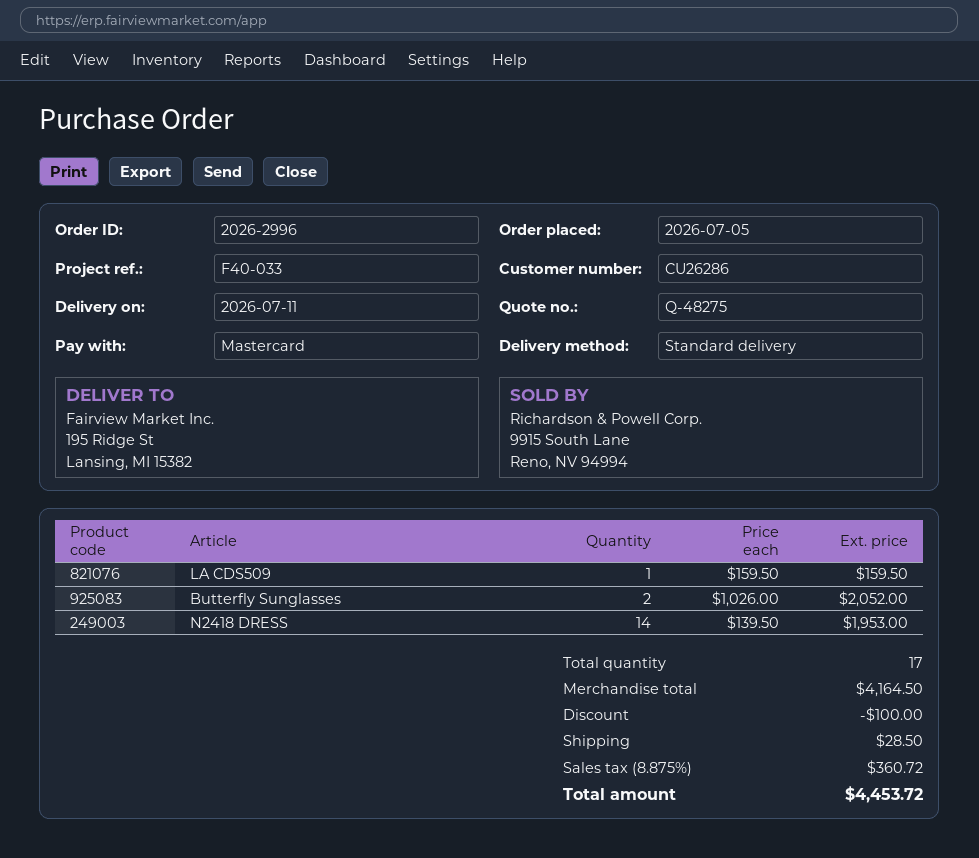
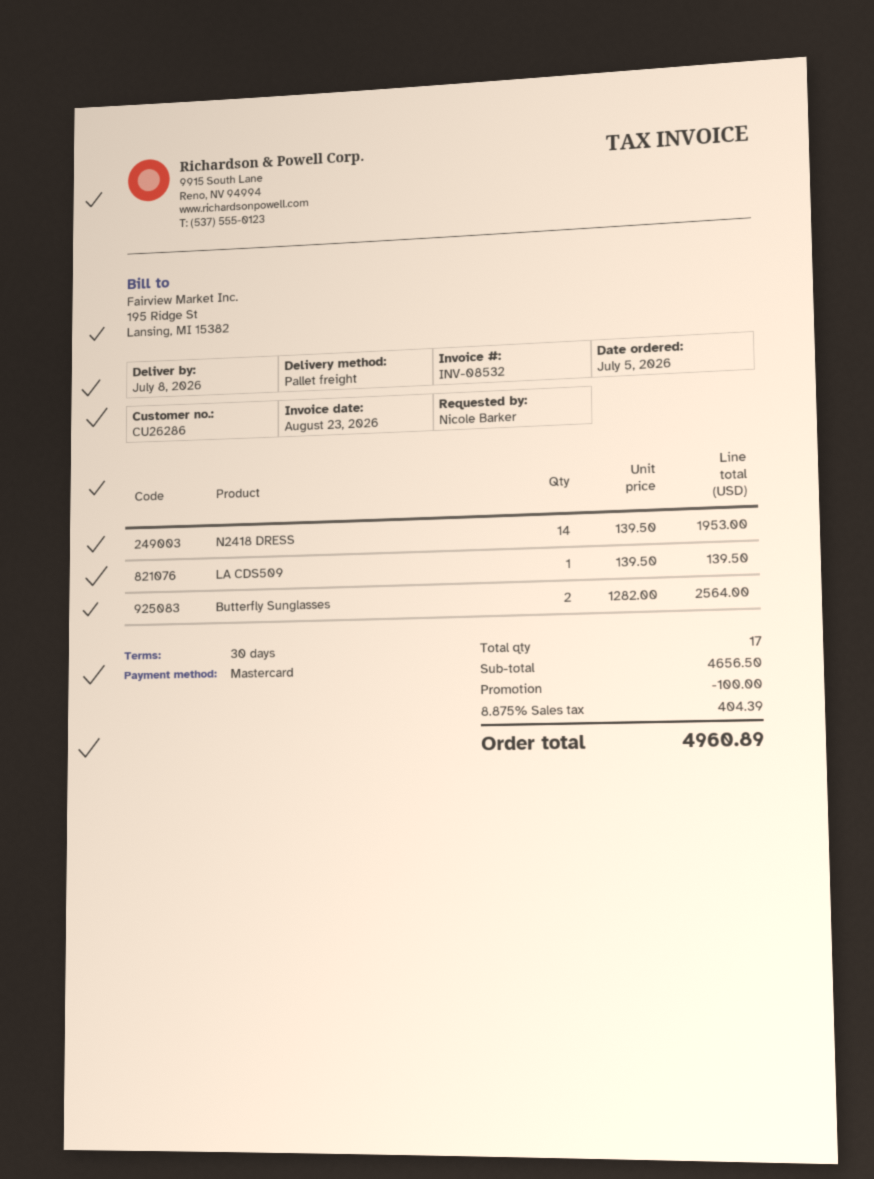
delivery date: 2026-07-11 -> 2026-07-08
shipping method: standard -> pallet freight
LA CDS509: 1 x 159.50 = 159.50 -> 1 x 139.50 = 139.50
Butterfly Sunglasses: 2 x 1026.00 = 2052.00 -> 2 x 1282.00 = 2564.00
subtotal: 4164.50 -> 4656.50
shipping: 28.50 -> none
tax: 8.875% = 360.72 -> 8.875% = 404.39
total: 4453.72 -> 4960.89

